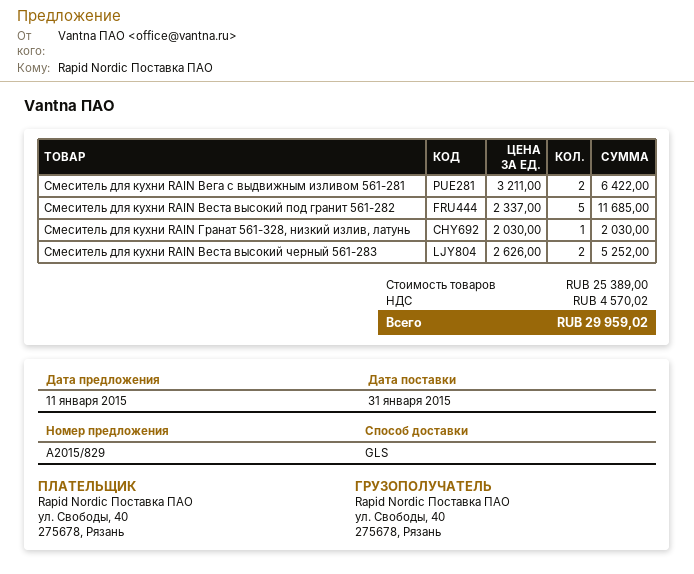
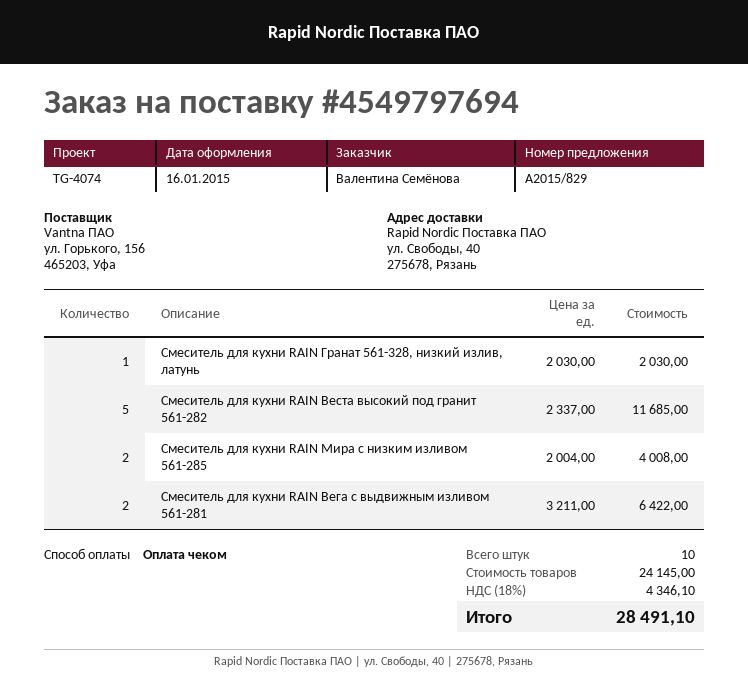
Смеситель для кухни RAIN Веста высокий черный 561-283: 2 x 2626.00 = 5252.00 -> none
Смеситель для кухни RAIN Мира с низким изливом 561-285: none -> 2 x 2004.00 = 4008.00
subtotal: 25389.00 -> 24145.00
tax: 4570.02 -> 4346.10
total: 29959.02 -> 28491.10

